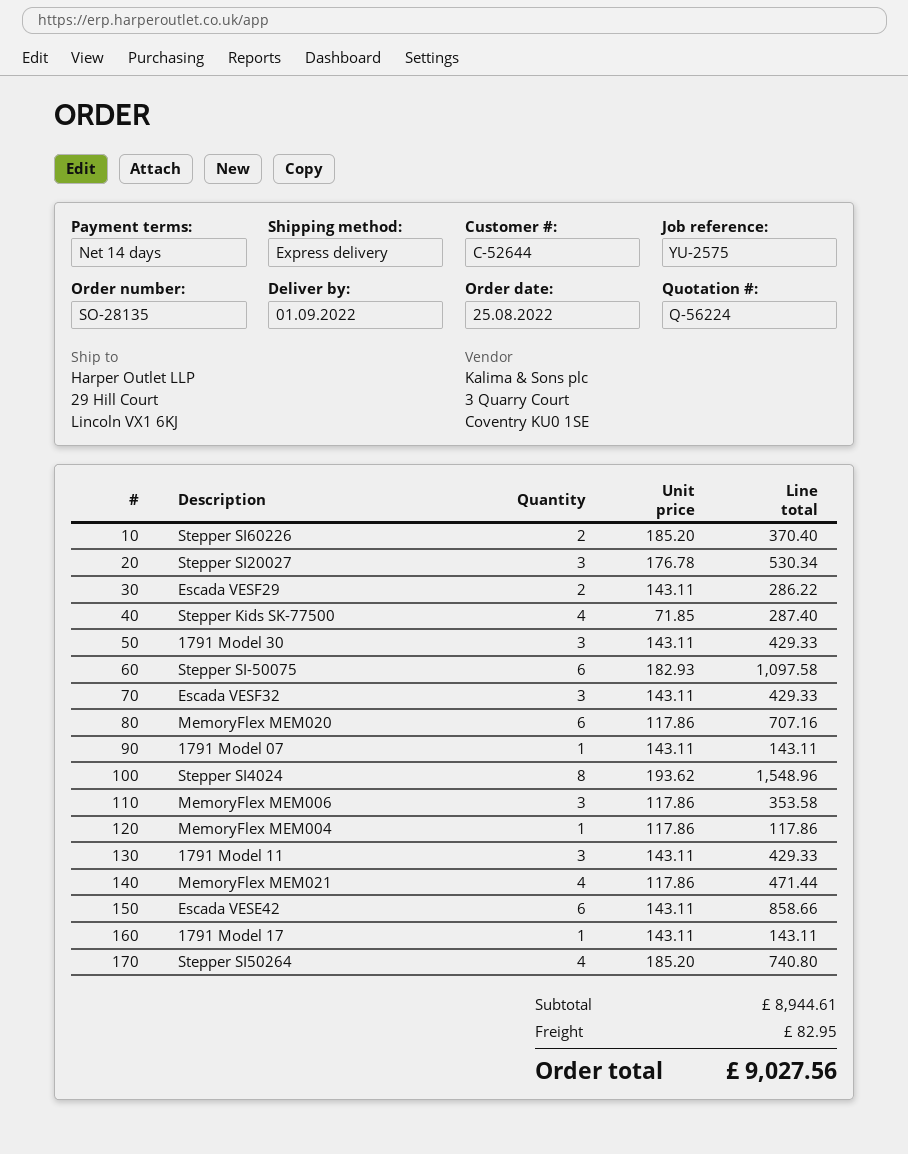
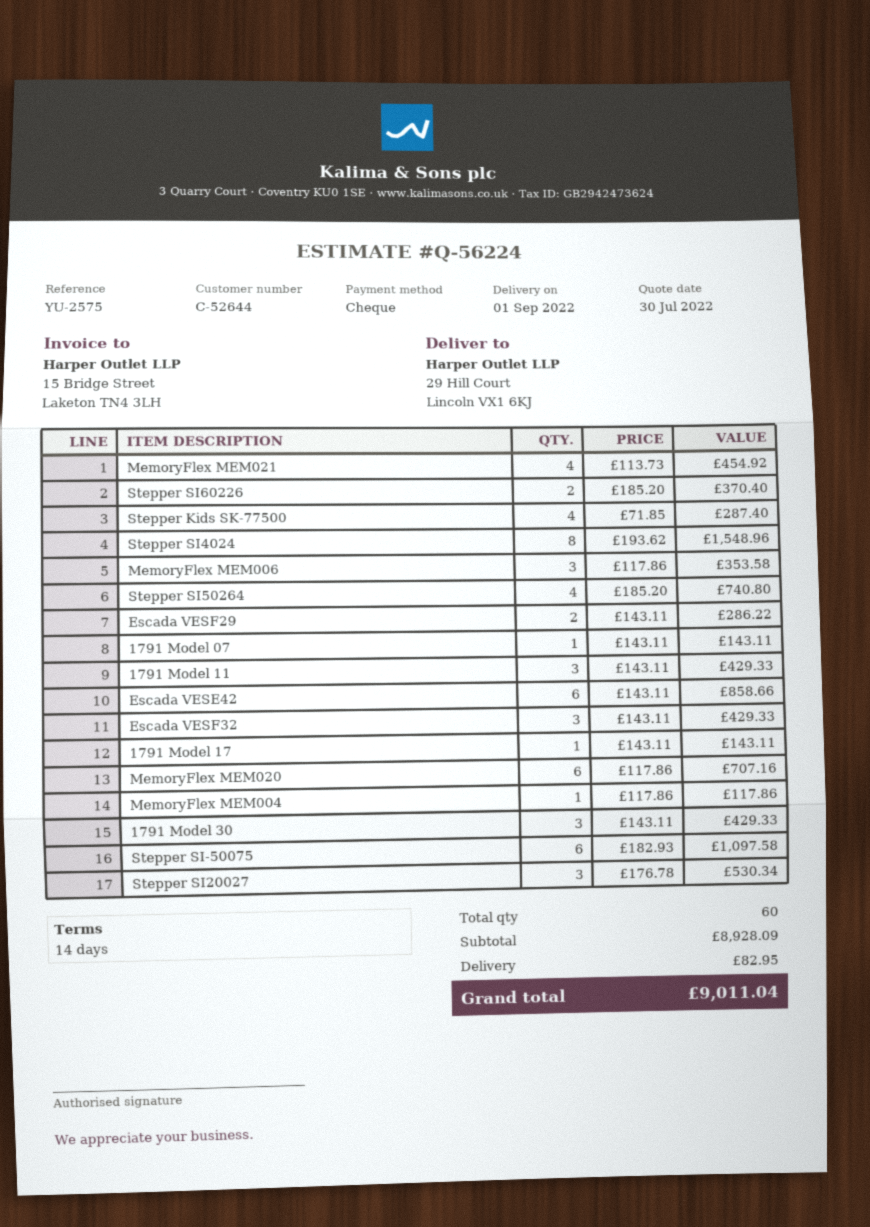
MemoryFlex MEM021: 4 x 117.86 = 471.44 -> 4 x 113.73 = 454.92
subtotal: 8944.61 -> 8928.09
total: 9027.56 -> 9011.04

